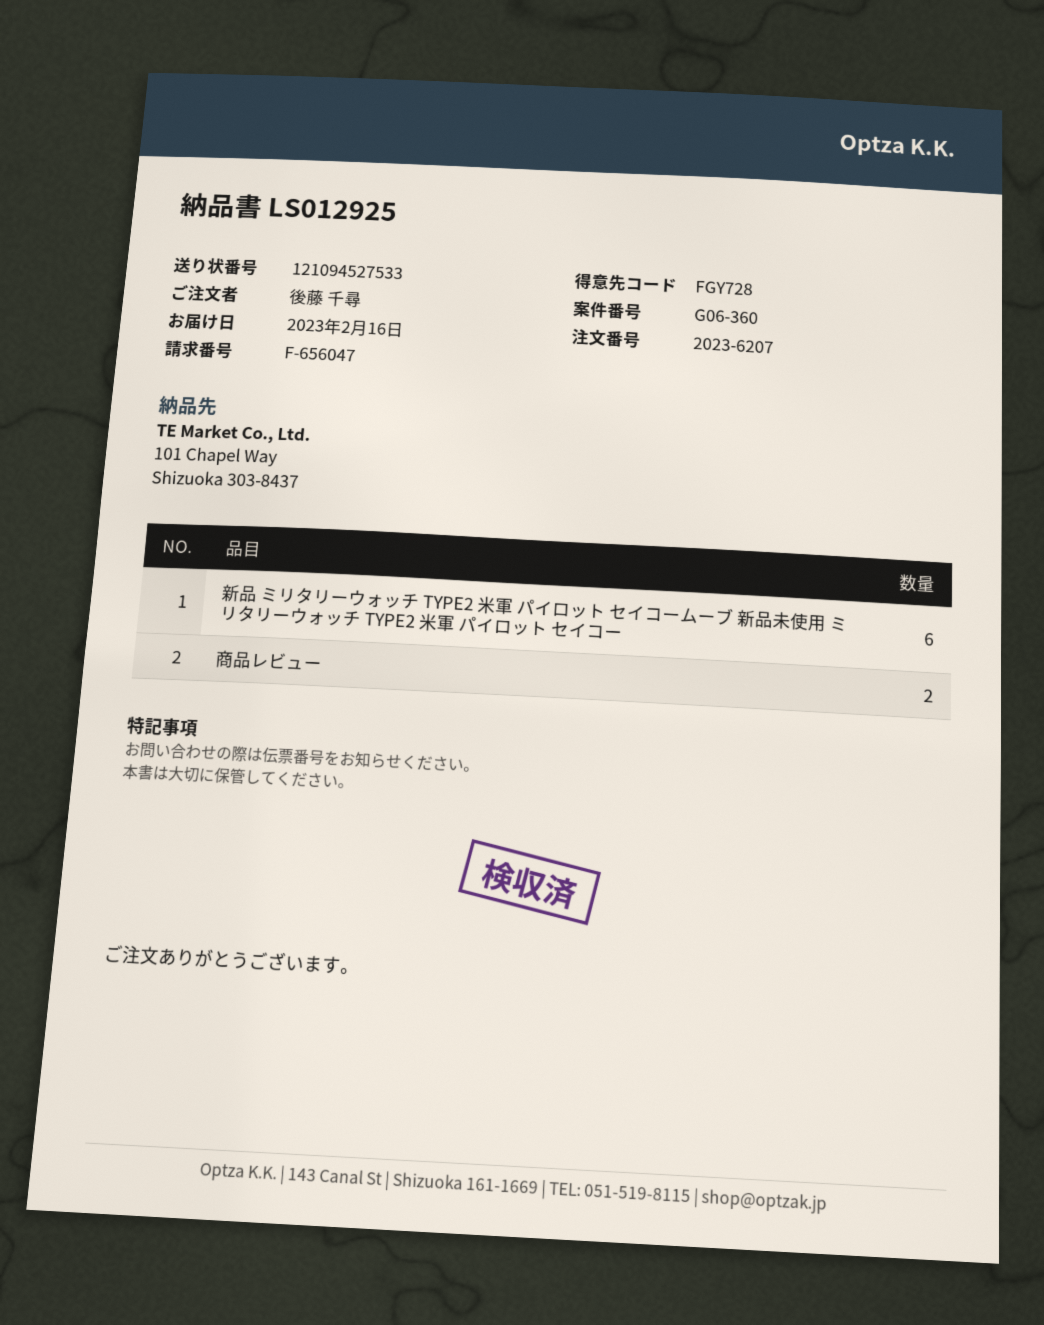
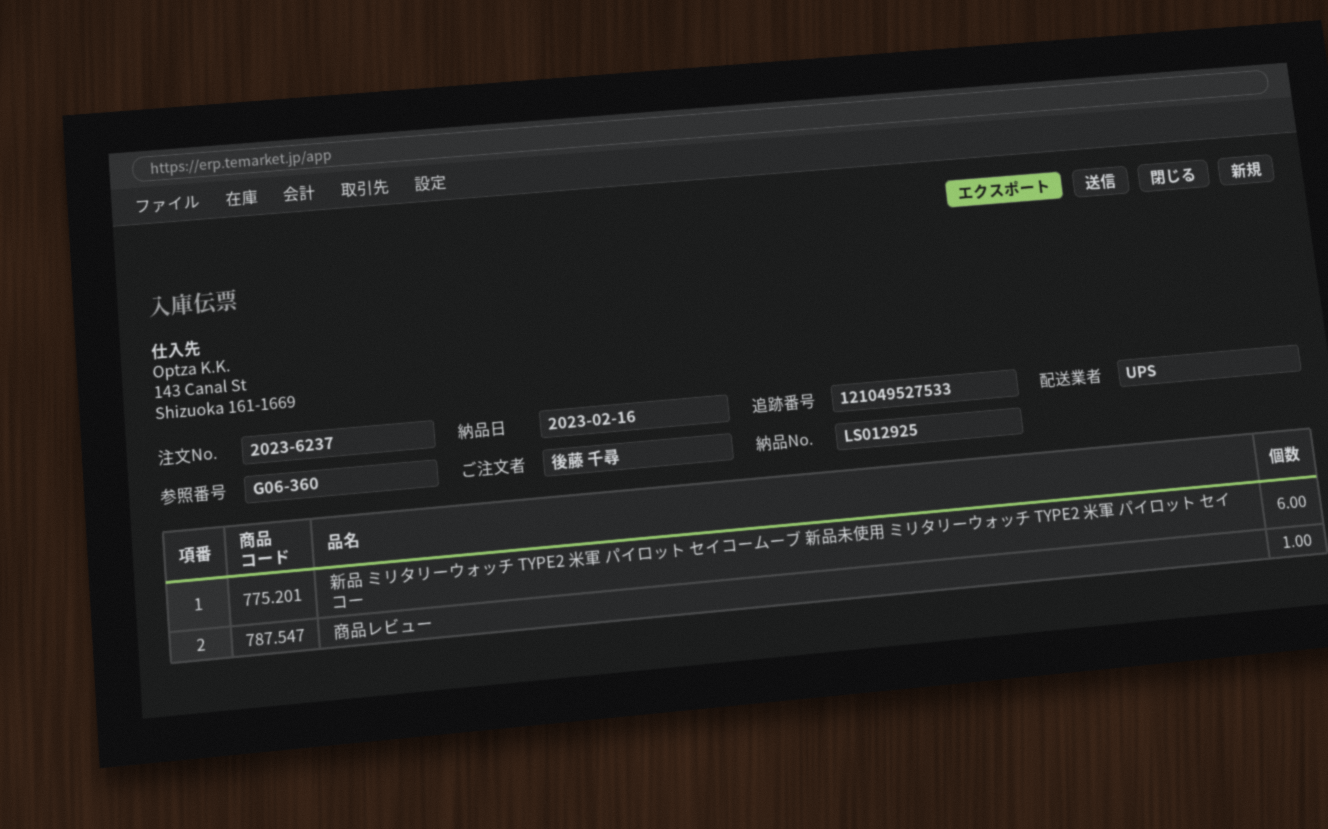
order number: 2023-6207 -> 2023-6237
tracking number: 121094527533 -> 121049527533
商品レビュー: 2 -> 1

